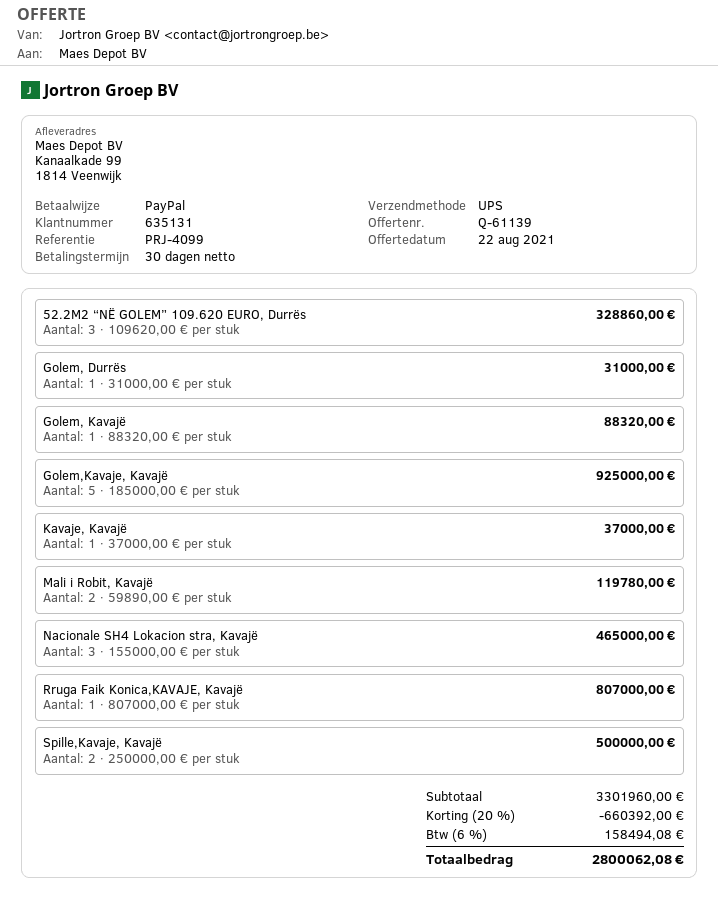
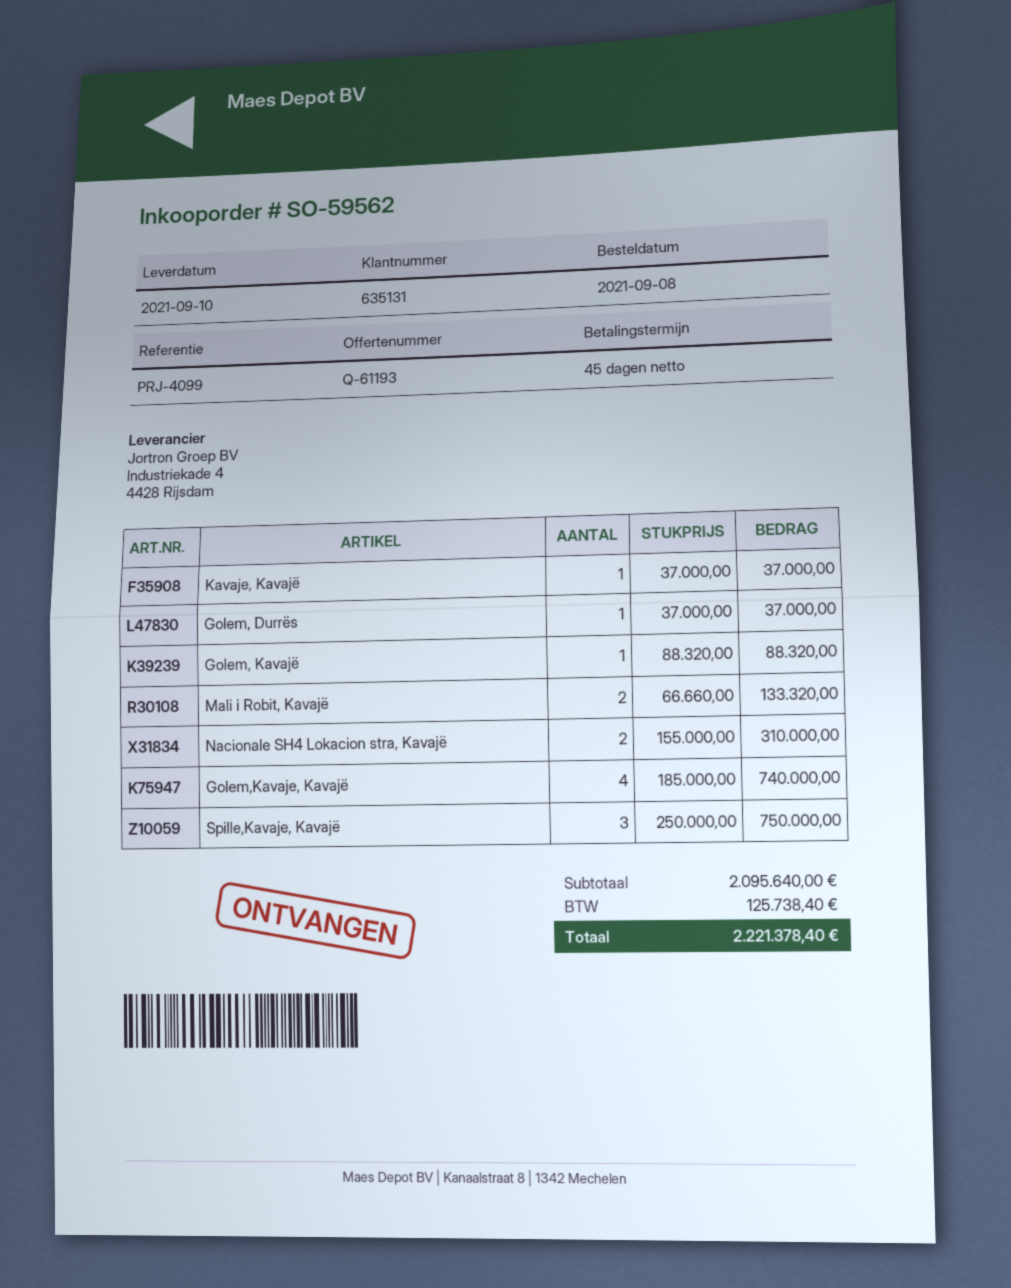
quote number: Q-61139 -> Q-61193
payment terms: 30 days -> 45 days
52.2M2 “NË GOLEM” 109.620 EURO, Durrës: 3 x 109620.00 = 328860.00 -> none
Golem, Durrës: 1 x 31000.00 = 31000.00 -> 1 x 37000.00 = 37000.00
Golem,Kavaje, Kavajë: 5 x 185000.00 = 925000.00 -> 4 x 185000.00 = 740000.00
Mali i Robit, Kavajë: 2 x 59890.00 = 119780.00 -> 2 x 66660.00 = 133320.00
Nacionale SH4 Lokacion stra, Kavajë: 3 x 155000.00 = 465000.00 -> 2 x 155000.00 = 310000.00
Rruga Faik Konica,KAVAJE, Kavajë: 1 x 807000.00 = 807000.00 -> none
Spille,Kavaje, Kavajë: 2 x 250000.00 = 500000.00 -> 3 x 250000.00 = 750000.00
subtotal: 3301960.00 -> 2095640.00
discount: 20% = 660392.00 -> none
tax: 158494.08 -> 125738.40
total: 2800062.08 -> 2221378.40

